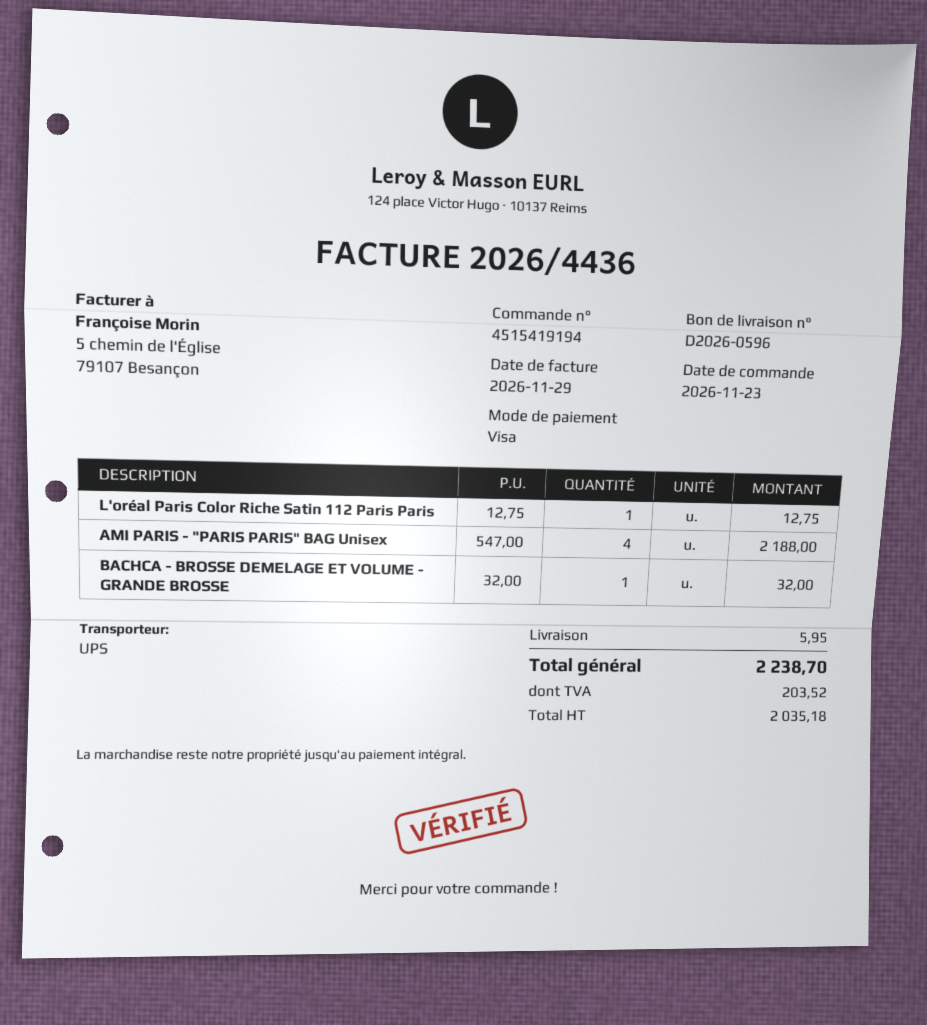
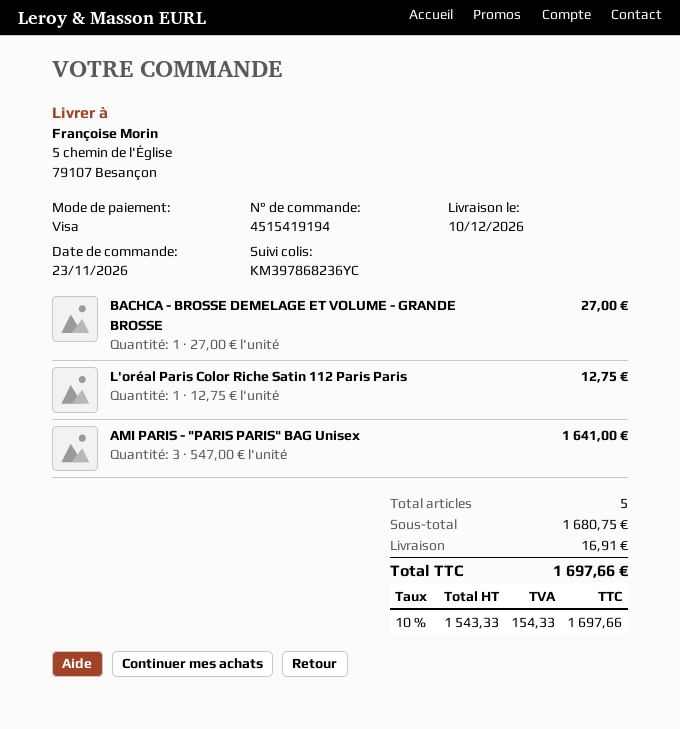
AMI PARIS - "PARIS PARIS" BAG Unisex: 4 x 547.00 = 2188.00 -> 3 x 547.00 = 1641.00
BACHCA - BROSSE DEMELAGE ET VOLUME - GRANDE BROSSE: 1 x 32.00 = 32.00 -> 1 x 27.00 = 27.00
shipping: 5.95 -> 16.91
net: 2035.18 -> 1543.33
tax: 203.52 -> 154.33
total: 2238.70 -> 1697.66

